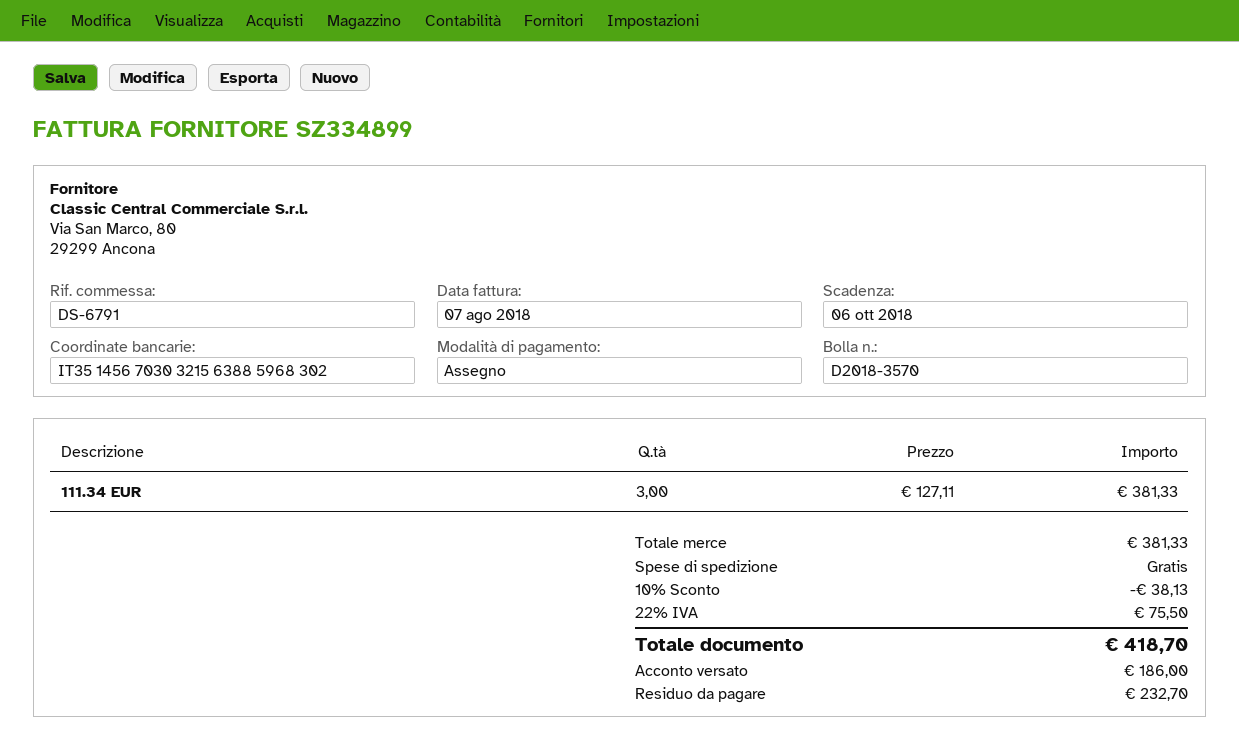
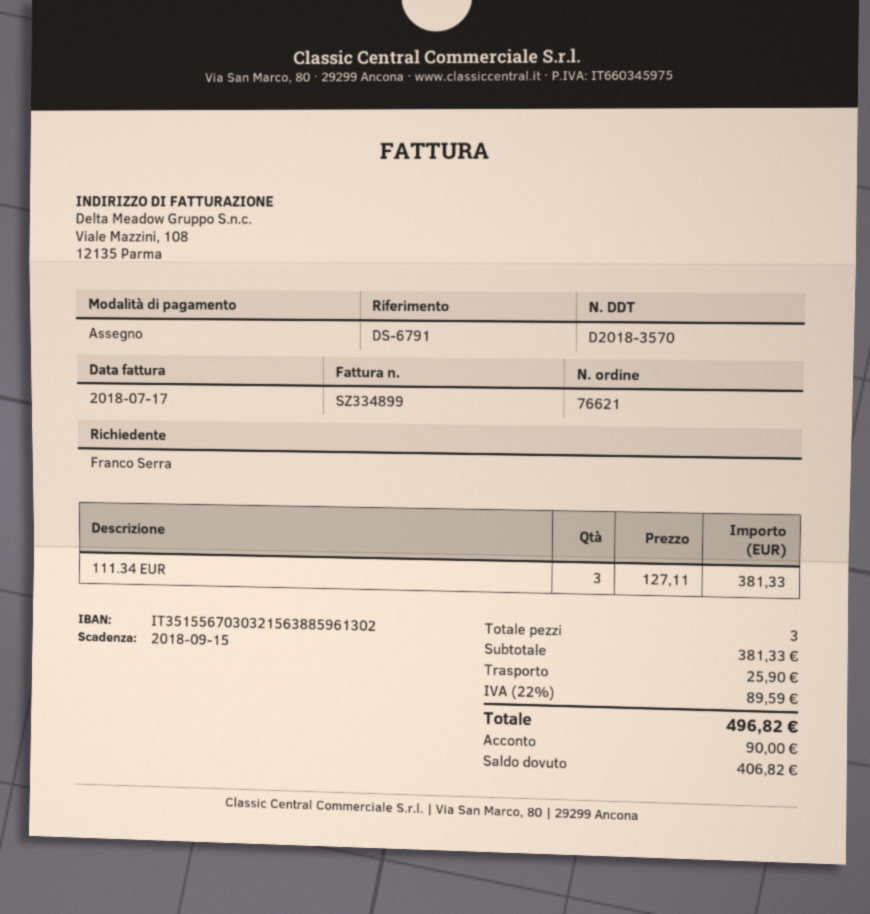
invoice date: 2018-08-07 -> 2018-07-17
due date: 2018-10-06 -> 2018-09-15
bank account: IT3514567030321563885968302 -> IT3515567030321563885961302
discount: 10% = 38.13 -> none
shipping: 0.00 -> 25.90
tax: 22% = 75.50 -> 22% = 89.59
total: 418.70 -> 496.82
deposit: 186.00 -> 90.00
balance: 232.70 -> 406.82

